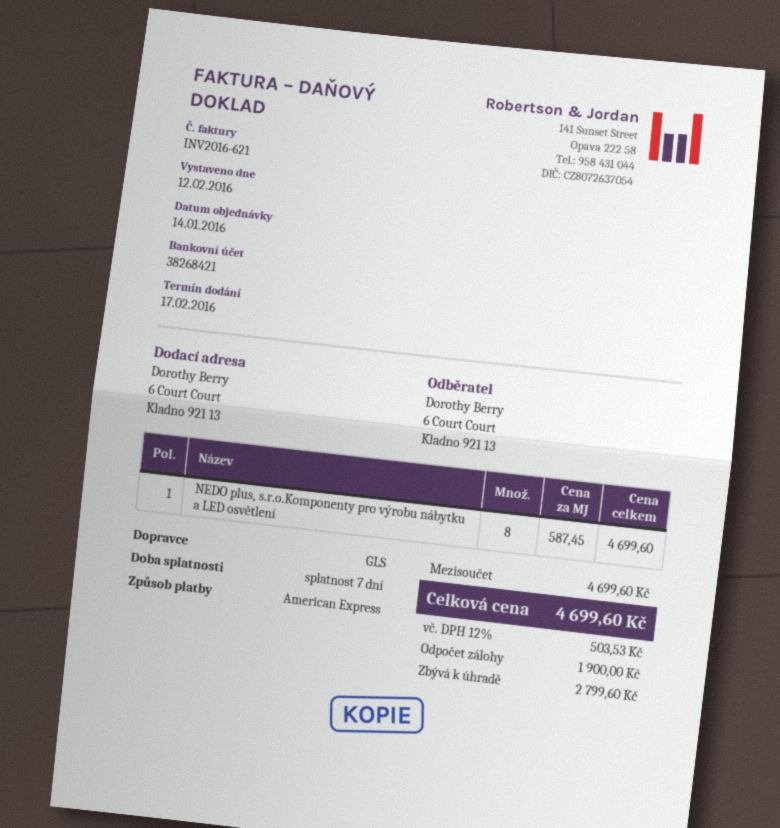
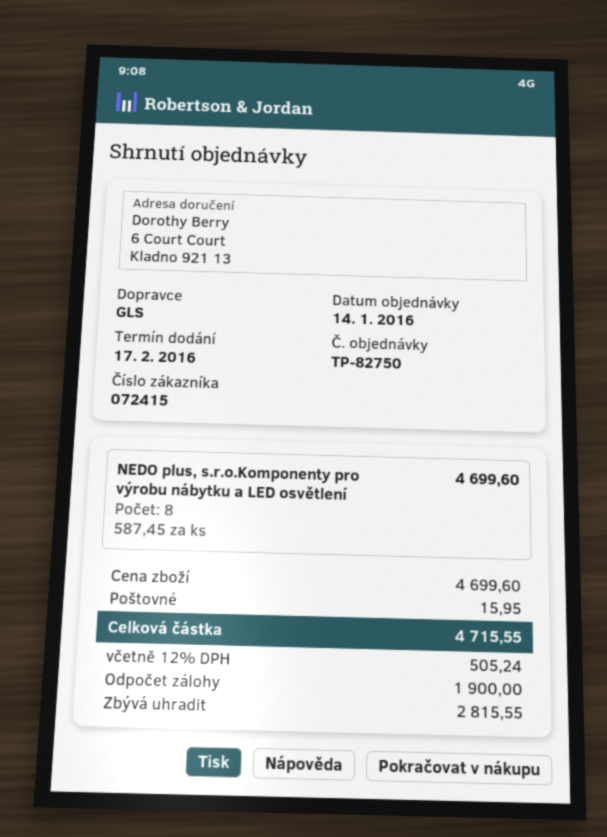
shipping: none -> 15.95
tax: 12% = 503.53 -> 12% = 505.24
total: 4699.60 -> 4715.55
balance: 2799.60 -> 2815.55

